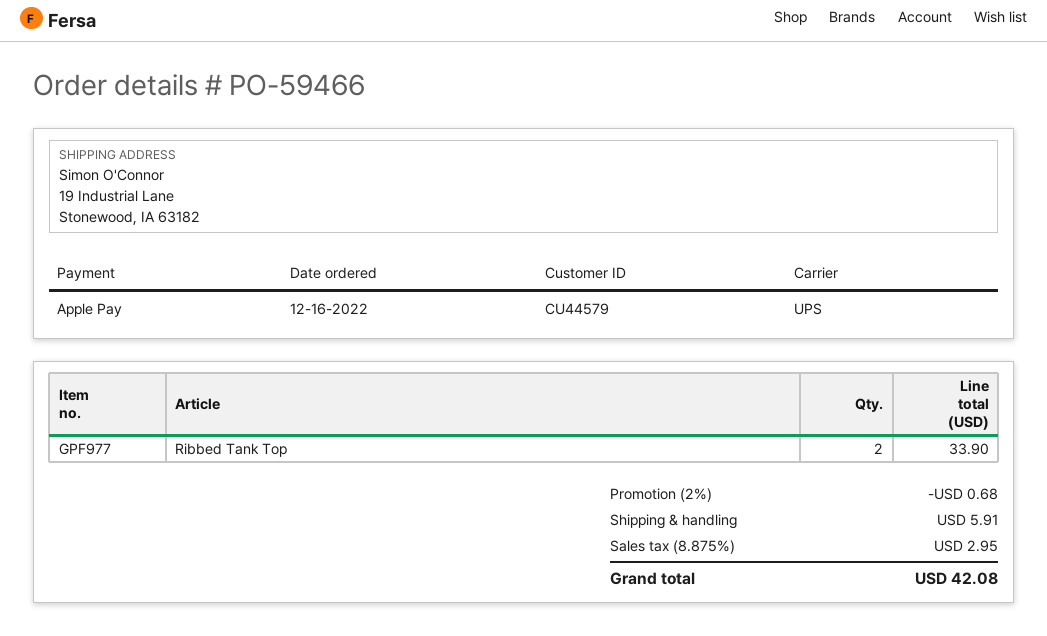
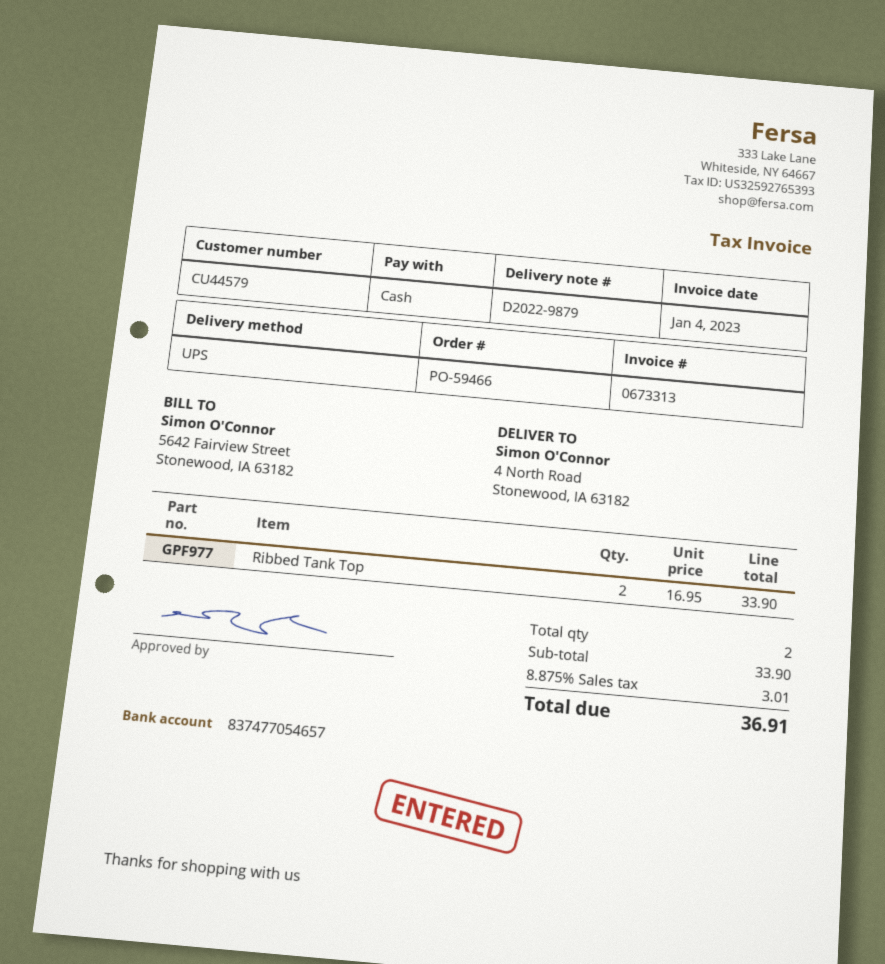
payment method: Apple Pay -> cash
ship to: 19 Industrial Lane, Stonewood, IA 63182 -> 4 North Road, Stonewood, IA 63182
discount: 2% = 0.68 -> none
shipping: 5.91 -> none
tax: 8.875% = 2.95 -> 8.875% = 3.01
total: 42.08 -> 36.91

